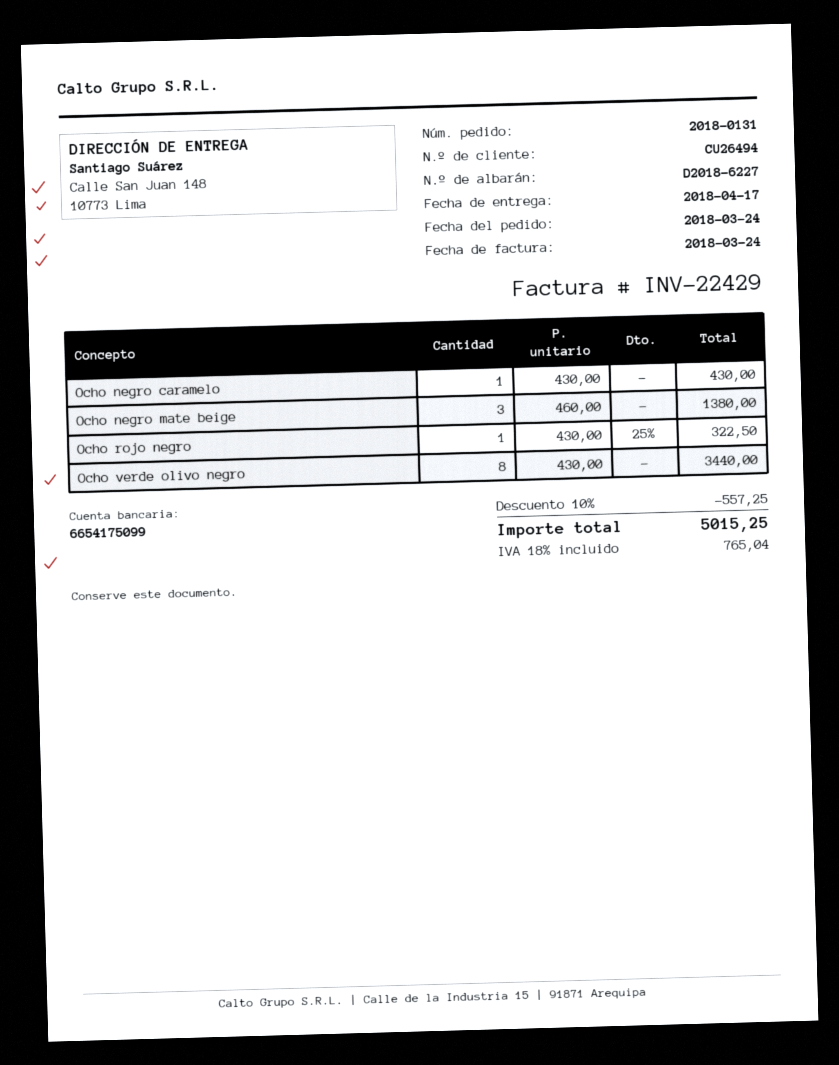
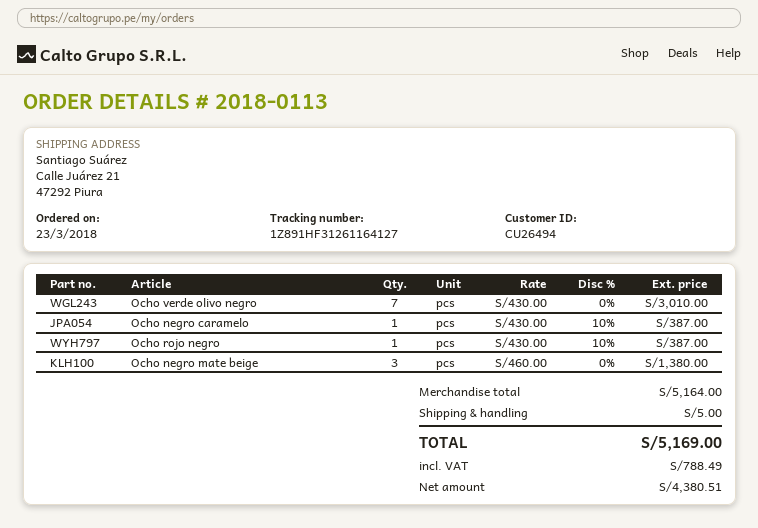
order number: 2018-0131 -> 2018-0113
order date: 2018-03-24 -> 2018-03-23
ship to: Calle San Juan 148, 10773 Lima -> Calle Juárez 21, 47292 Piura
Ocho negro caramelo: 1 x 430.00 = 430.00 -> 1 x 430.00 - 10% = 387.00
Ocho rojo negro: 1 x 430.00 - 25% = 322.50 -> 1 x 430.00 - 10% = 387.00
Ocho verde olivo negro: 8 x 430.00 = 3440.00 -> 7 x 430.00 = 3010.00
discount: 10% = 557.25 -> none
shipping: none -> 5.00
tax: 765.04 -> 788.49
total: 5015.25 -> 5169.00

